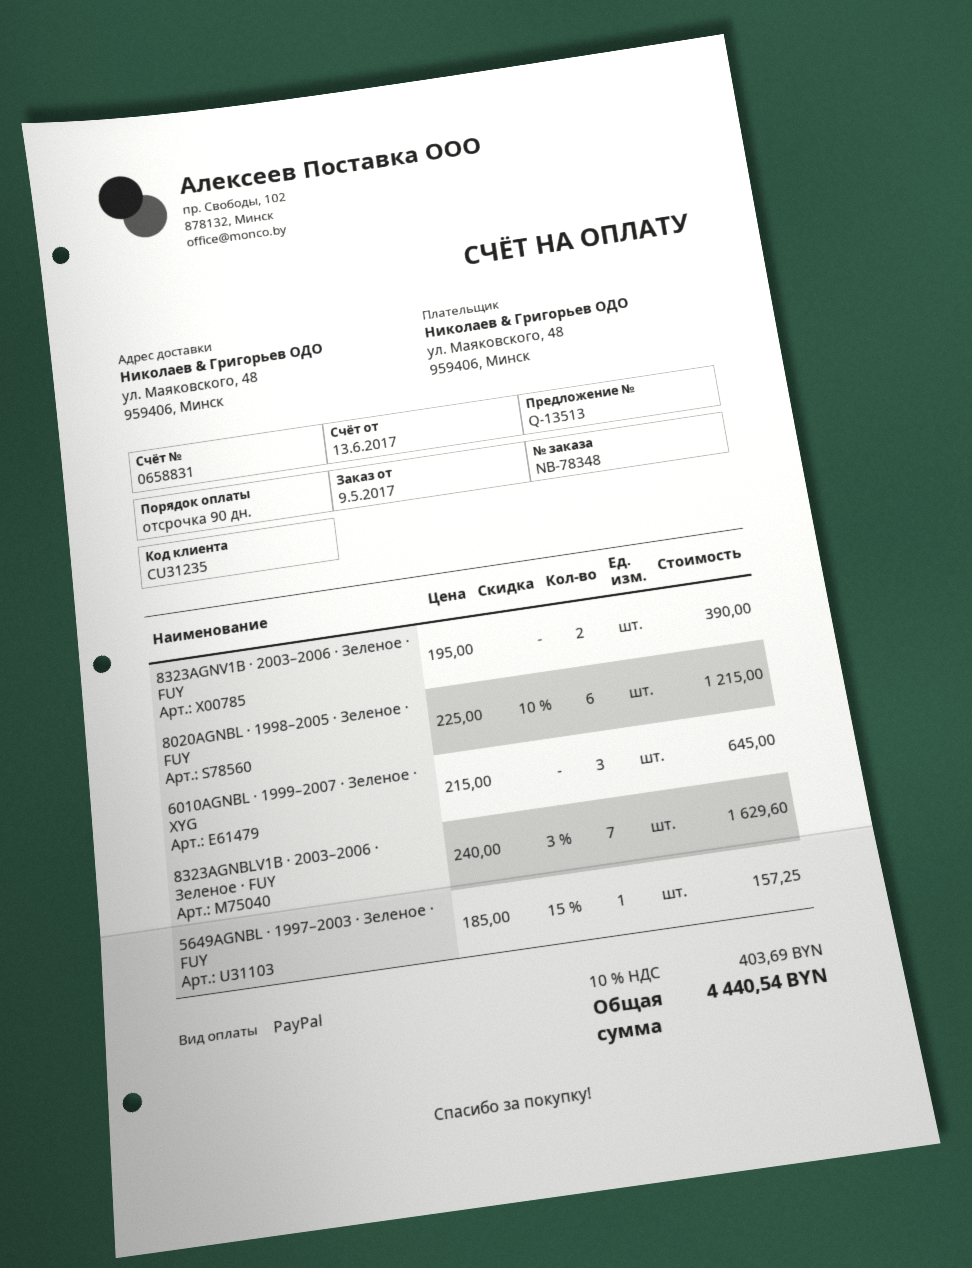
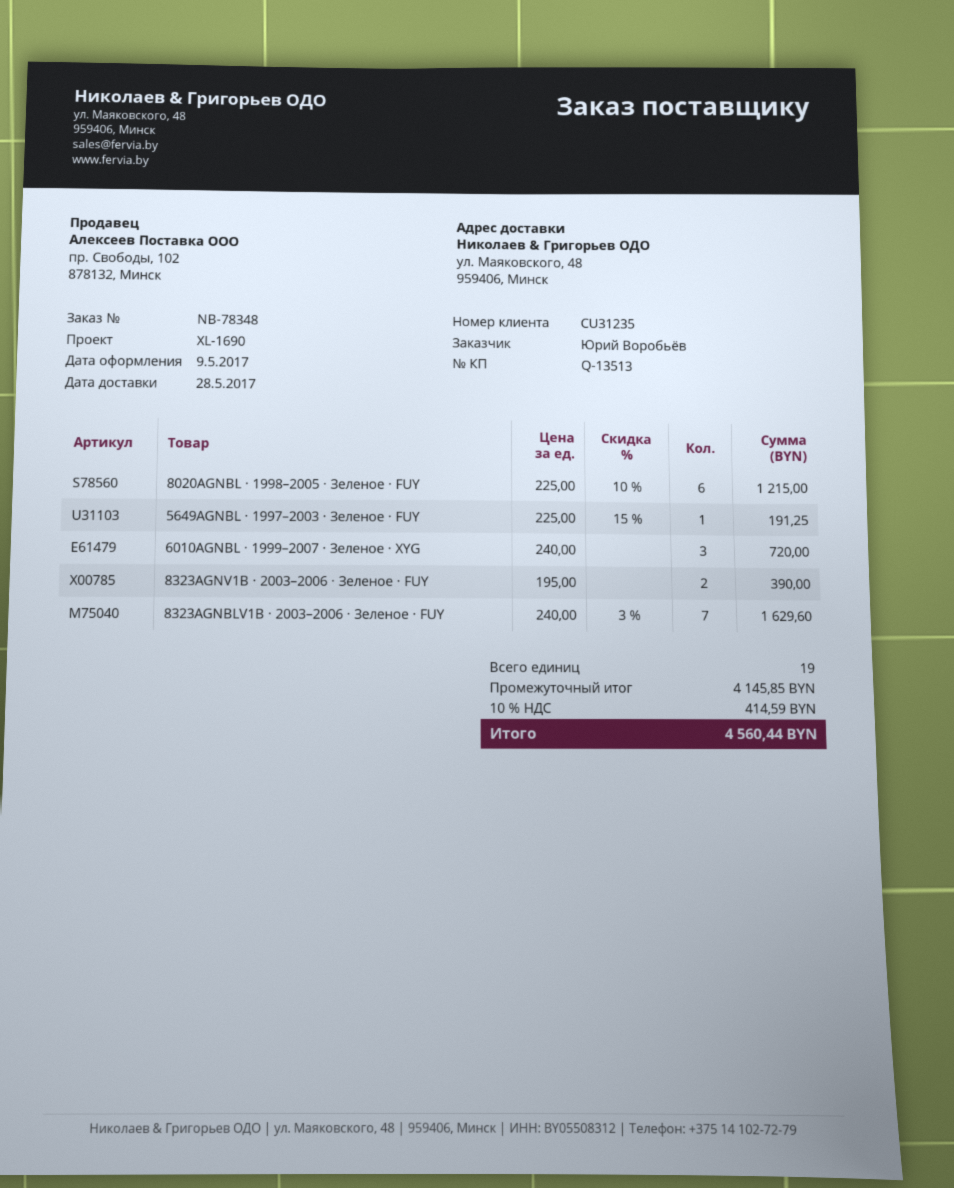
6010AGNBL · 1999–2007 · Зеленое · XYG: 3 x 215.00 = 645.00 -> 3 x 240.00 = 720.00
5649AGNBL · 1997–2003 · Зеленое · FUY: 1 x 185.00 - 15% = 157.25 -> 1 x 225.00 - 15% = 191.25
tax: 10% = 403.69 -> 10% = 414.59
total: 4440.54 -> 4560.44

